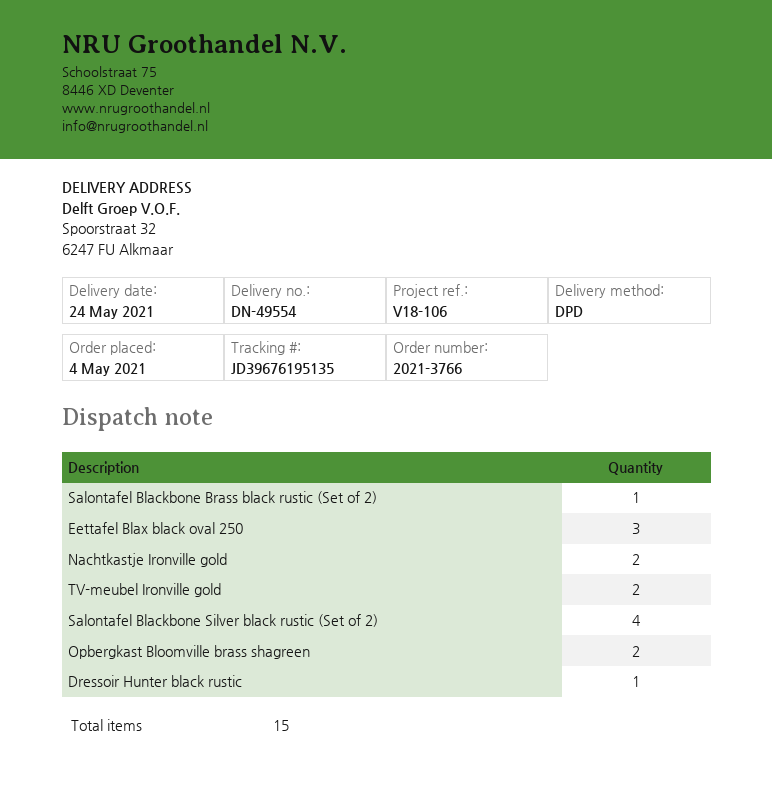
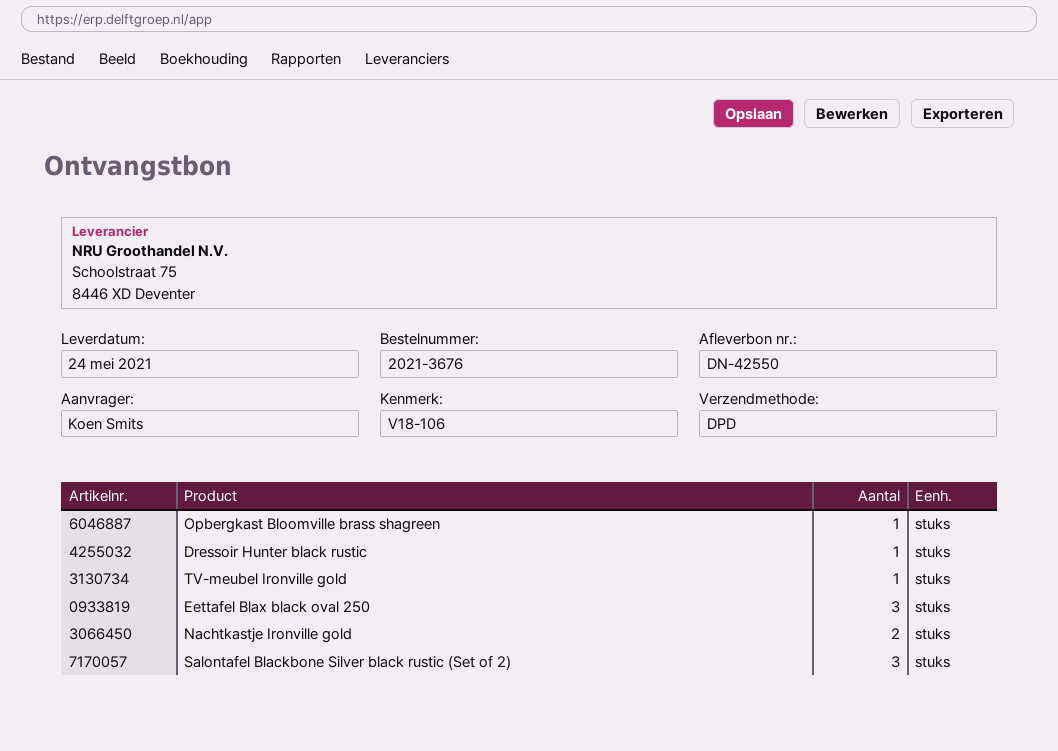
order number: 2021-3766 -> 2021-3676
delivery note number: DN-49554 -> DN-42550
Salontafel Blackbone Brass black rustic (Set of 2): 1 -> none
TV-meubel Ironville gold: 2 -> 1
Salontafel Blackbone Silver black rustic (Set of 2): 4 -> 3
Opbergkast Bloomville brass shagreen: 2 -> 1

